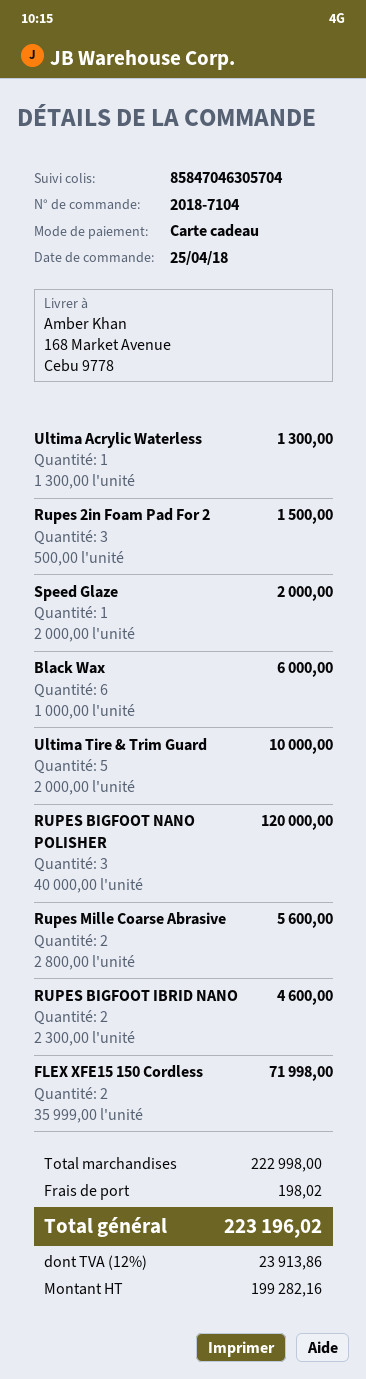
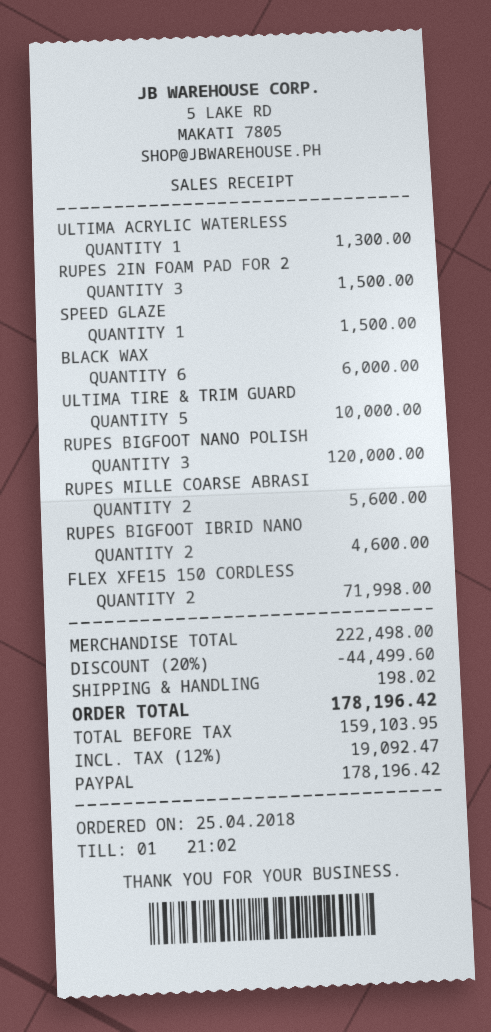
payment method: gift card -> PayPal
Speed Glaze: 1 for 2000.00 -> 1 for 1500.00
subtotal: 222998.00 -> 222498.00
discount: none -> 20% = 44499.60
net: 199282.16 -> 159103.95
tax: 12% = 23913.86 -> 12% = 19092.47
total: 223196.02 -> 178196.42

